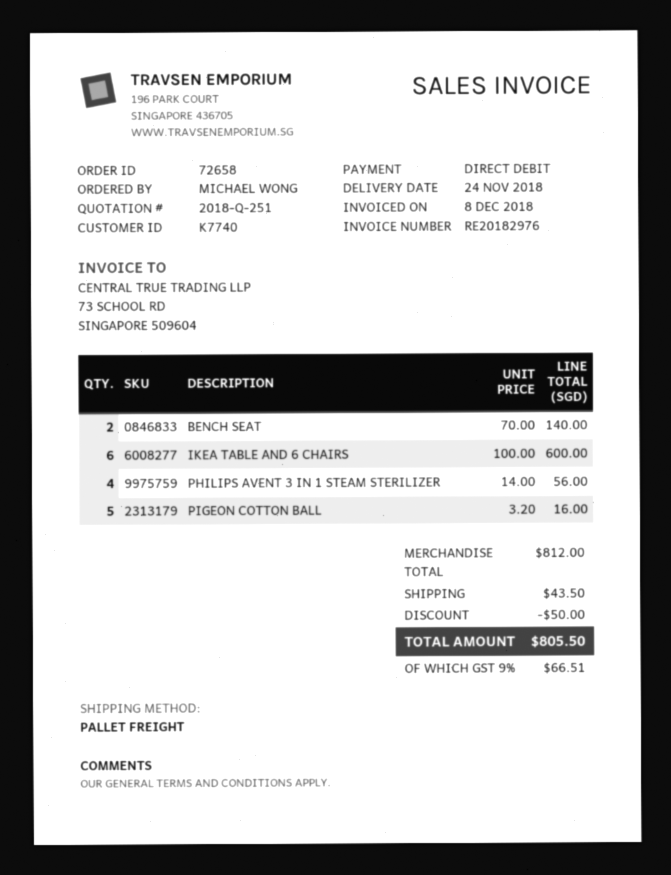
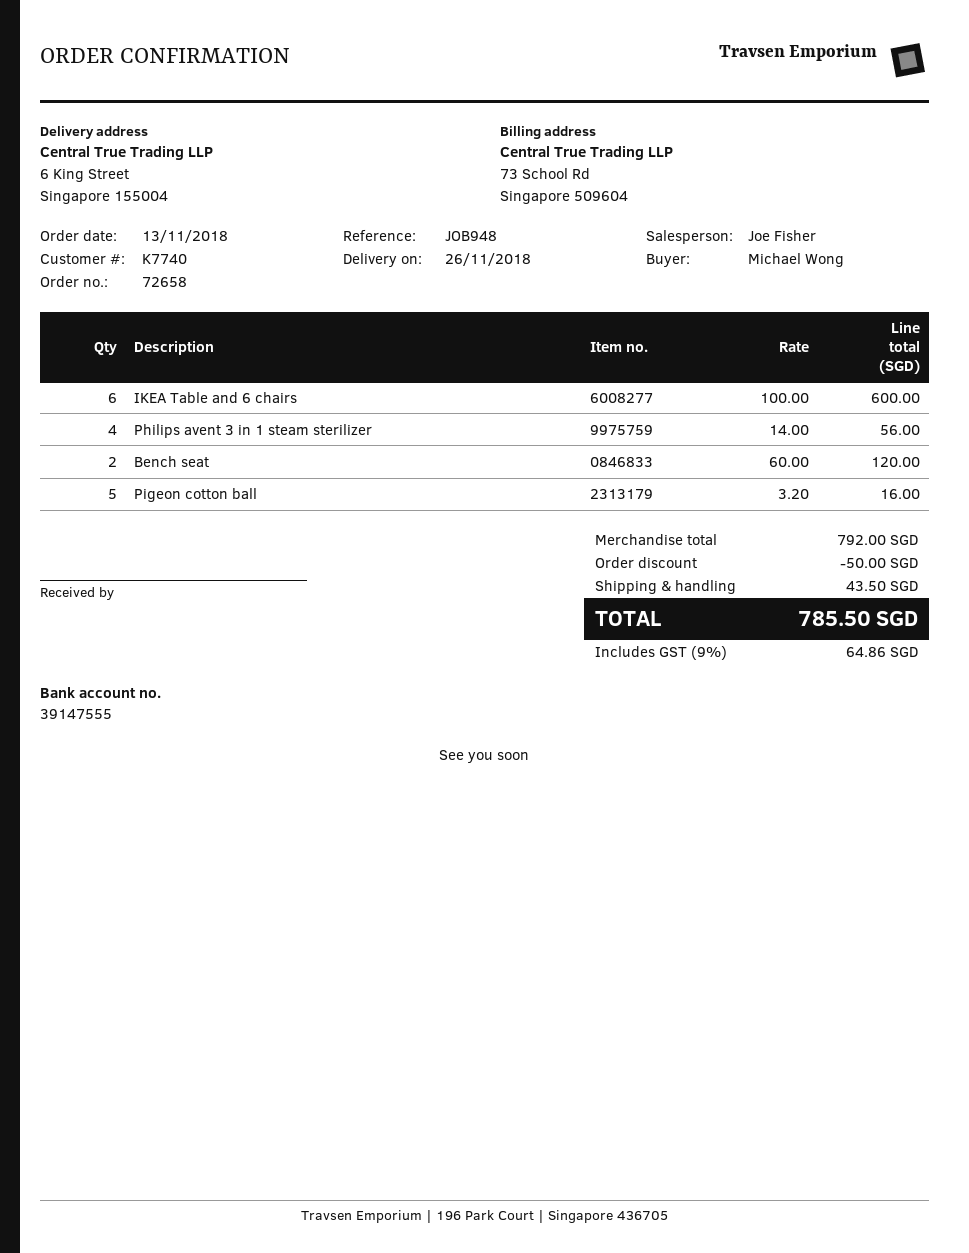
delivery date: 2018-11-24 -> 2018-11-26
BENCH SEAT: 2 x 70.00 = 140.00 -> 2 x 60.00 = 120.00
subtotal: 812.00 -> 792.00
tax: 9% = 66.51 -> 9% = 64.86
total: 805.50 -> 785.50

